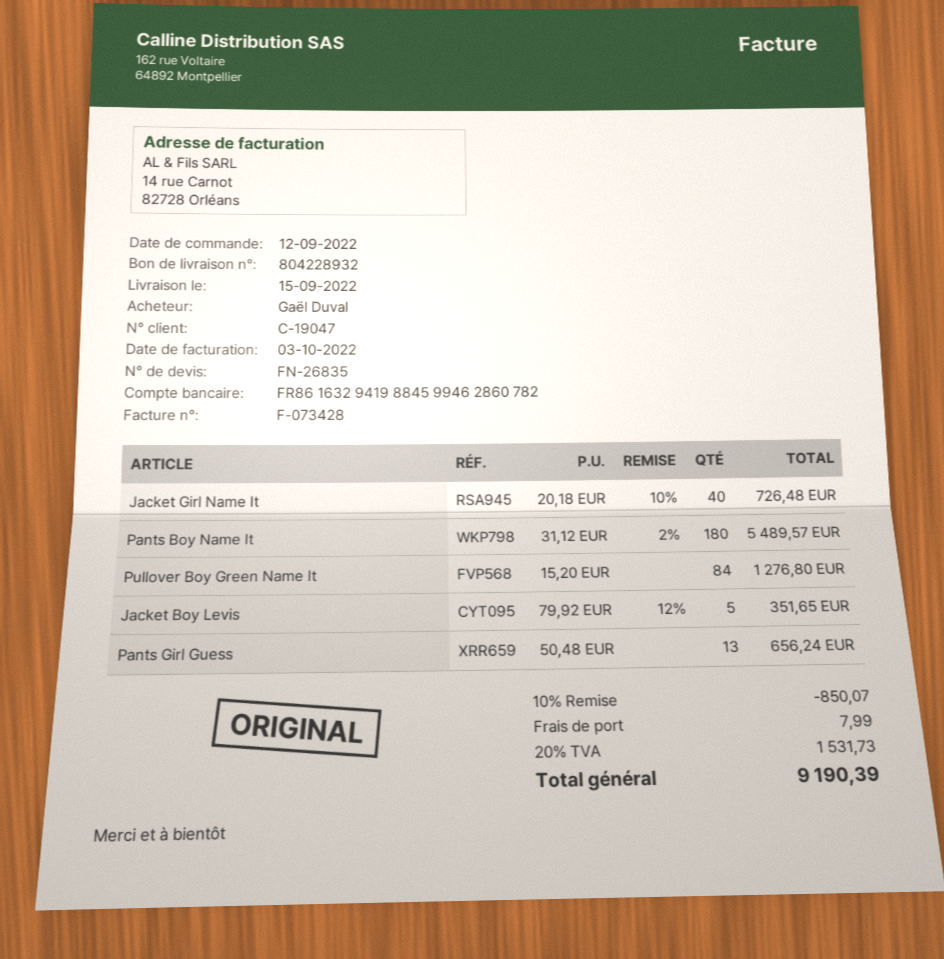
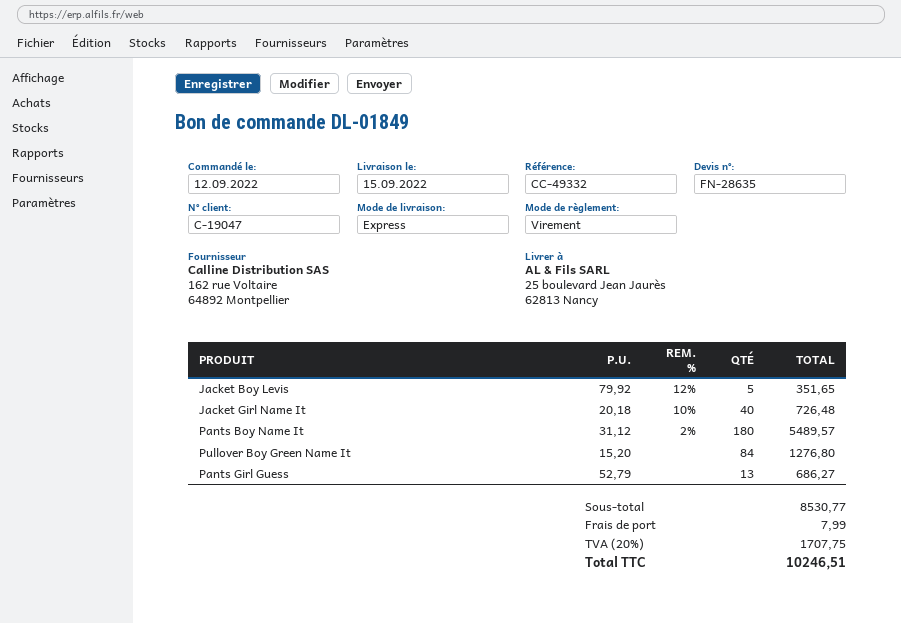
quote number: FN-26835 -> FN-28635
Pants Girl Guess: 13 x 50.48 = 656.24 -> 13 x 52.79 = 686.27
discount: 10% = 850.07 -> none
tax: 20% = 1531.73 -> 20% = 1707.75
total: 9190.39 -> 10246.51

